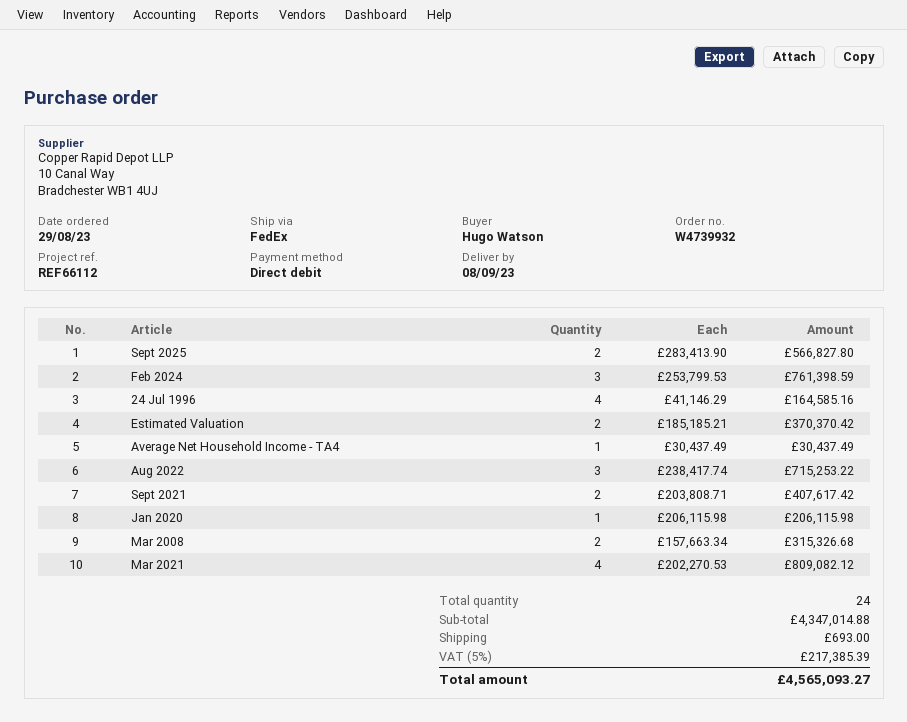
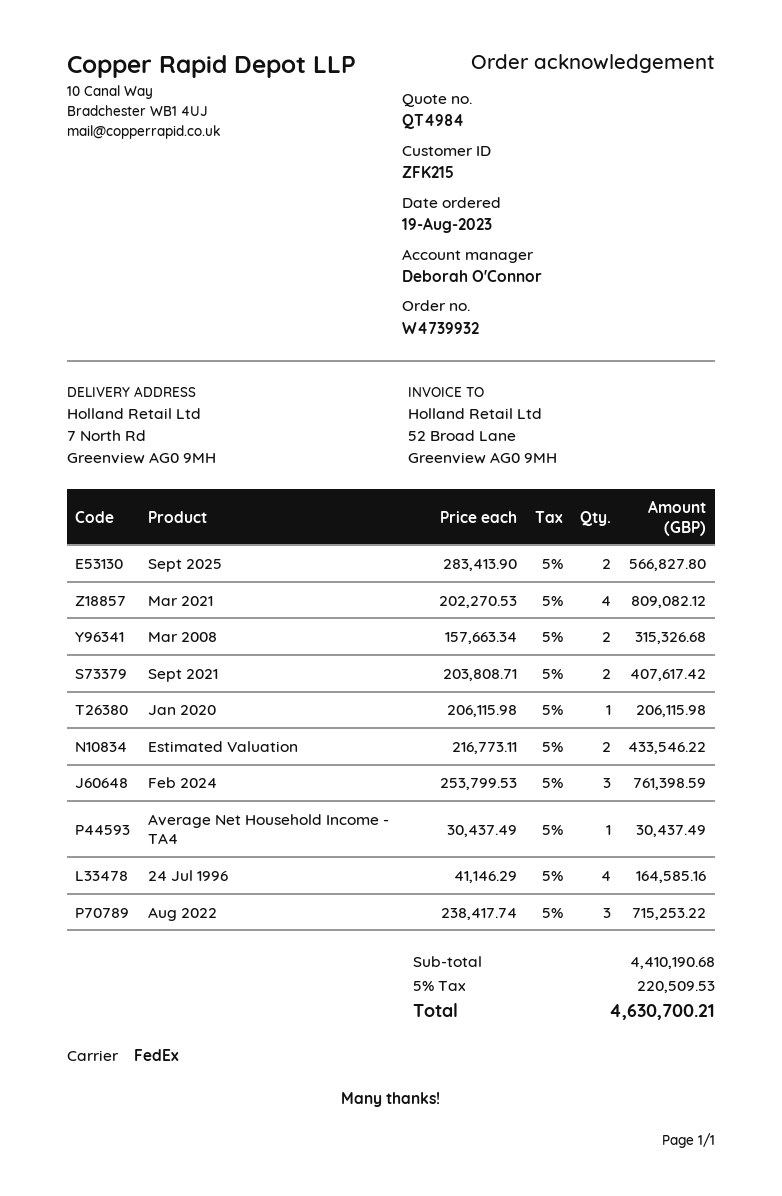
order date: 2023-08-29 -> 2023-08-19
Estimated Valuation: 2 x 185185.21 = 370370.42 -> 2 x 216773.11 = 433546.22
subtotal: 4347014.88 -> 4410190.68
shipping: 693.00 -> none
tax: 5% = 217385.39 -> 5% = 220509.53
total: 4565093.27 -> 4630700.21

